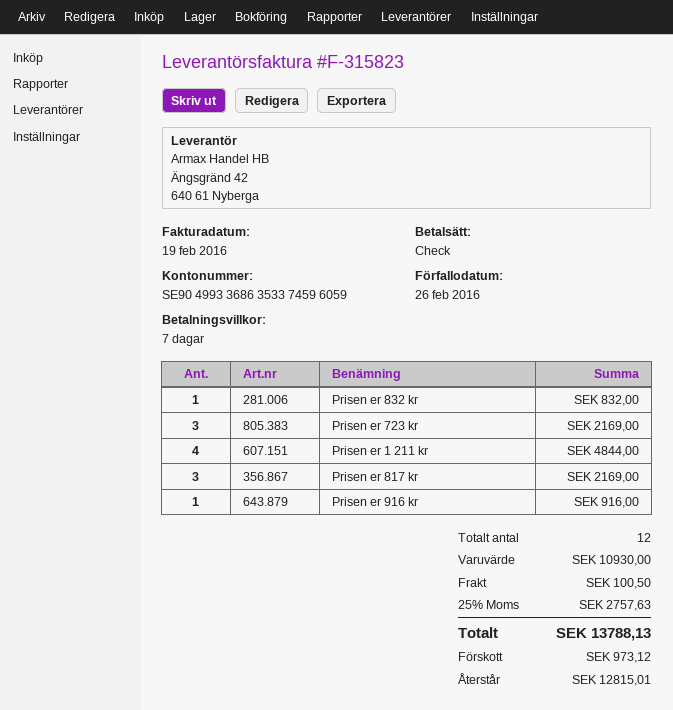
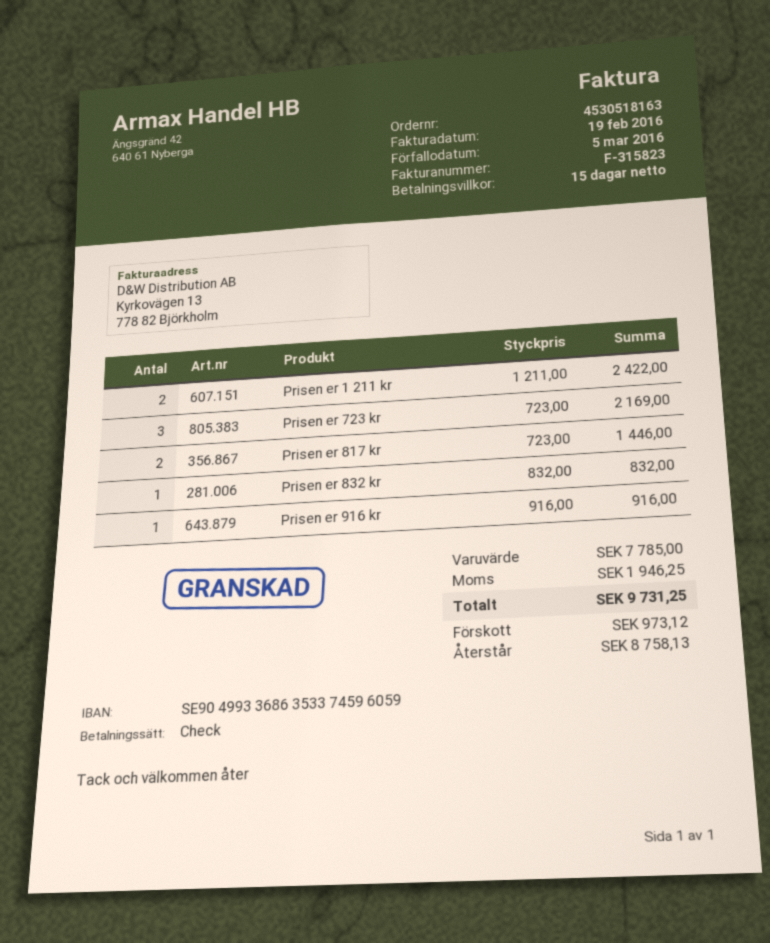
payment terms: 7 days -> 15 days
due date: 2016-02-26 -> 2016-03-05
Prisen er 1 211 kr: 4 for 4844.00 -> 2 for 2422.00
Prisen er 817 kr: 3 for 2169.00 -> 2 for 1446.00
subtotal: 10930.00 -> 7785.00
shipping: 100.50 -> none
tax: 2757.63 -> 1946.25
total: 13788.13 -> 9731.25
balance: 12815.01 -> 8758.13

